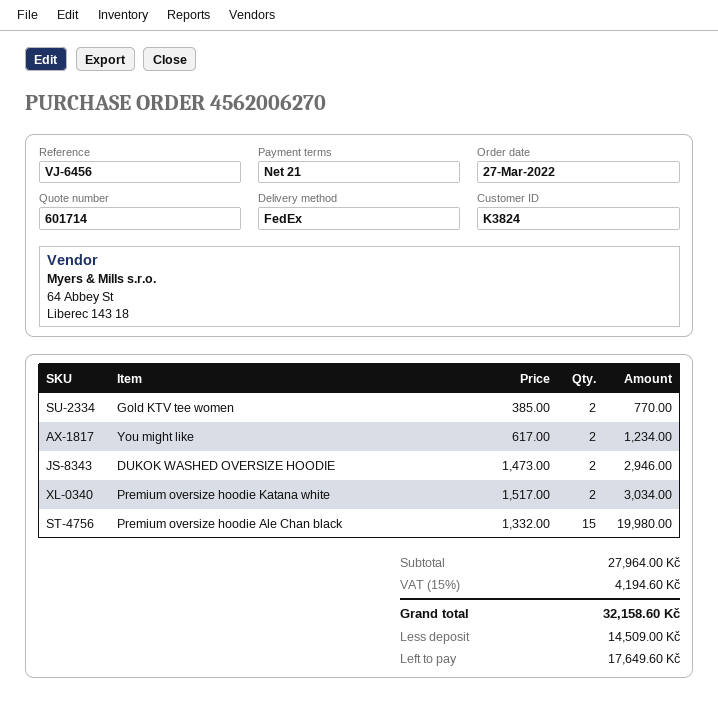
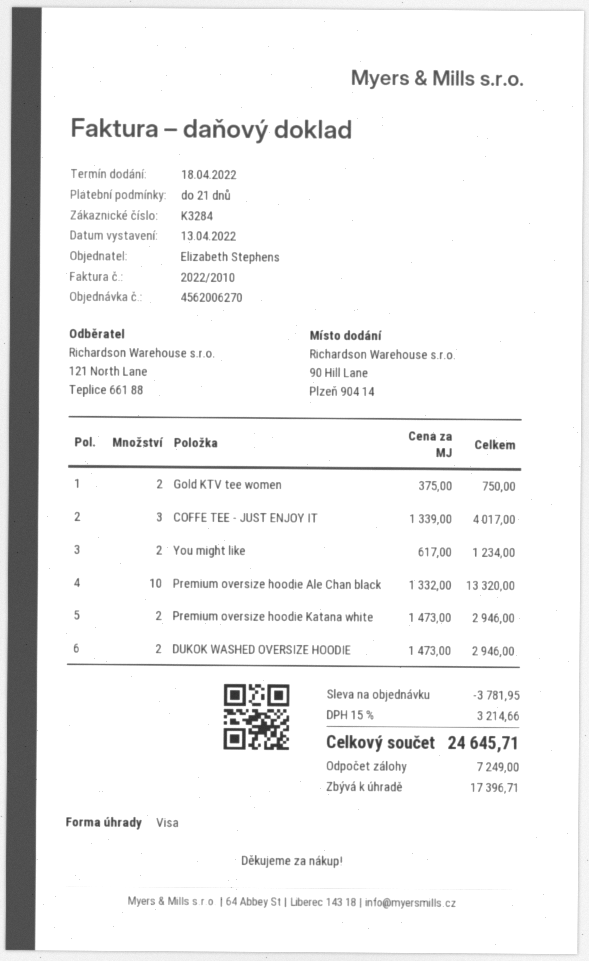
customer number: K3824 -> K3284
Gold KTV tee women: 2 x 385.00 = 770.00 -> 2 x 375.00 = 750.00
Premium oversize hoodie Katana white: 2 x 1517.00 = 3034.00 -> 2 x 1473.00 = 2946.00
Premium oversize hoodie Ale Chan black: 15 x 1332.00 = 19980.00 -> 10 x 1332.00 = 13320.00
COFFE TEE - JUST ENJOY IT: none -> 3 x 1339.00 = 4017.00
discount: none -> 3781.95
tax: 15% = 4194.60 -> 15% = 3214.66
total: 32158.60 -> 24645.71
deposit: 14509.00 -> 7249.00
balance: 17649.60 -> 17396.71

